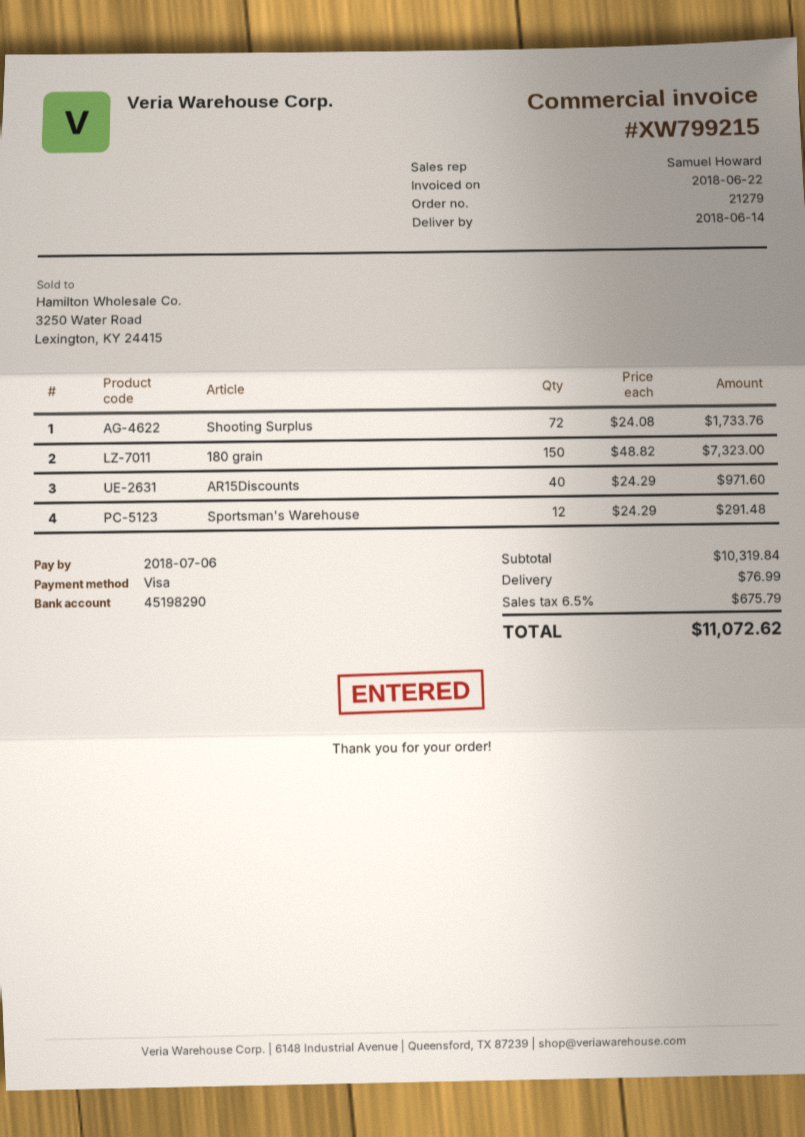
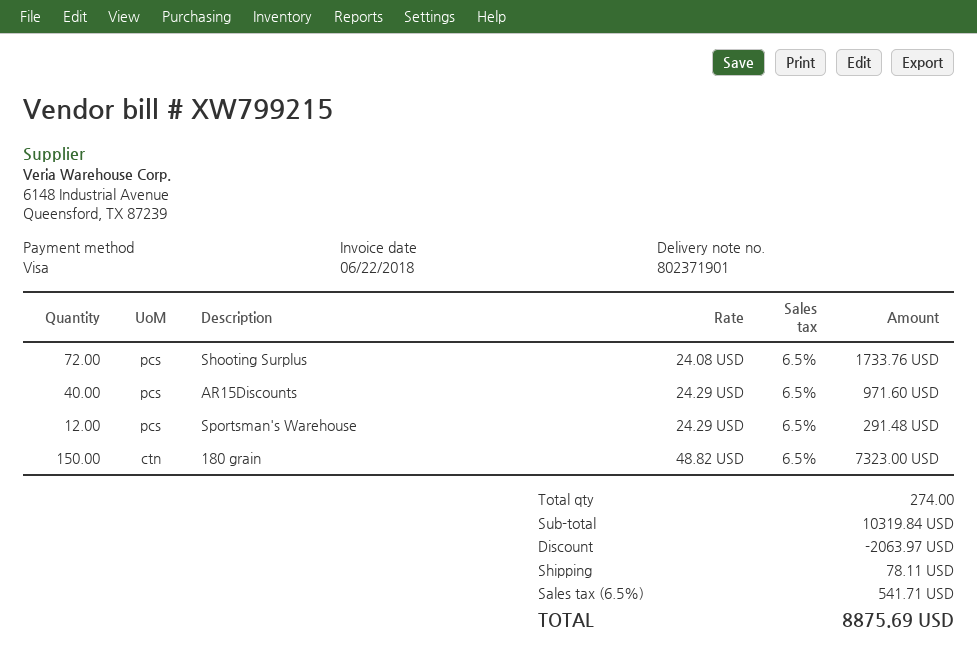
discount: none -> 2063.97
shipping: 76.99 -> 78.11
tax: 6.5% = 675.79 -> 6.5% = 541.71
total: 11072.62 -> 8875.69

